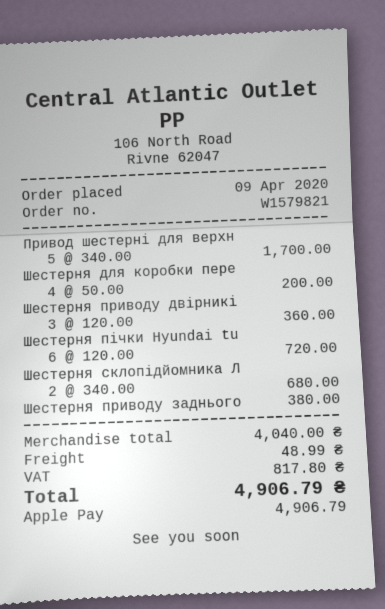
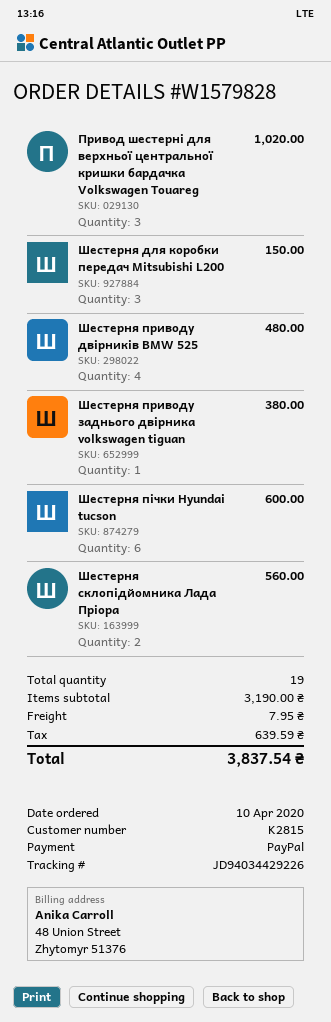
order number: W1579821 -> W1579828
order date: 2020-04-09 -> 2020-04-10
payment method: Apple Pay -> PayPal
Привод шестерні для верхн: 5 for 1700.00 -> 3 for 1020.00
Шестерня для коробки пере: 4 for 200.00 -> 3 for 150.00
Шестерня приводу двірникі: 3 for 360.00 -> 4 for 480.00
Шестерня пічки Hyundai tu: 6 for 720.00 -> 6 for 600.00
Шестерня склопідйомника Л: 2 for 680.00 -> 2 for 560.00
subtotal: 4040.00 -> 3190.00
shipping: 48.99 -> 7.95
tax: 817.80 -> 639.59
total: 4906.79 -> 3837.54

